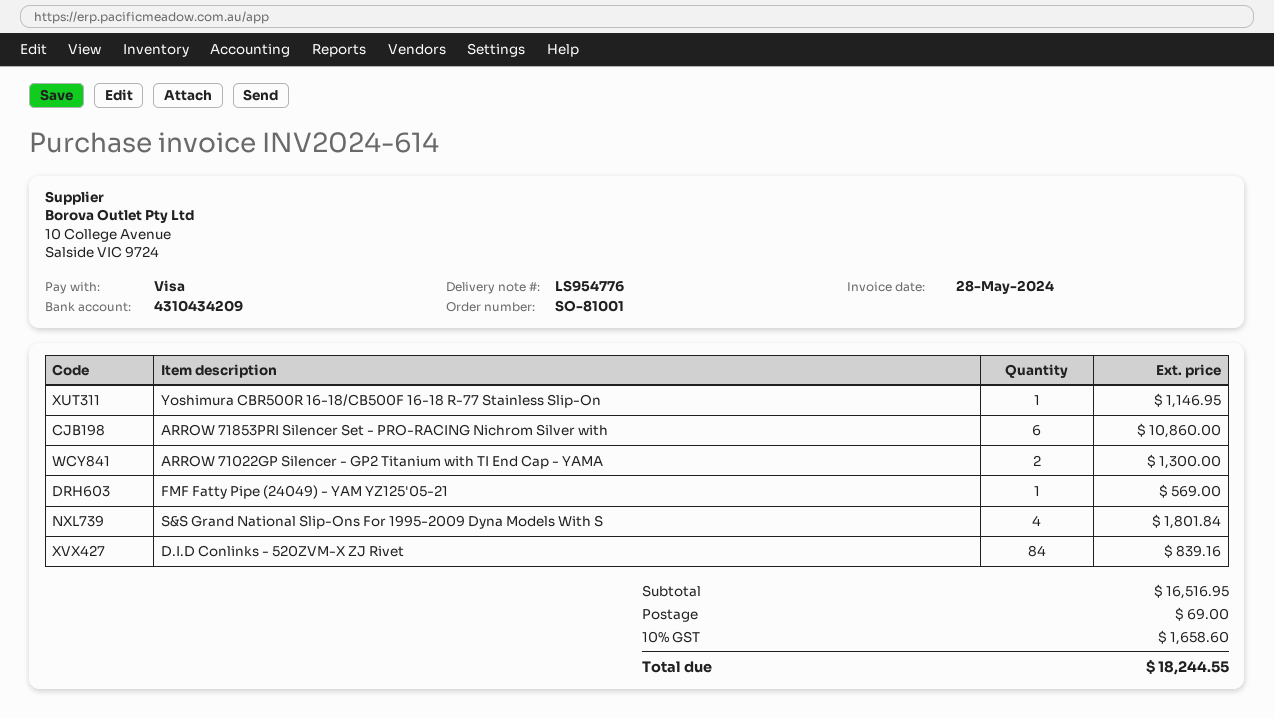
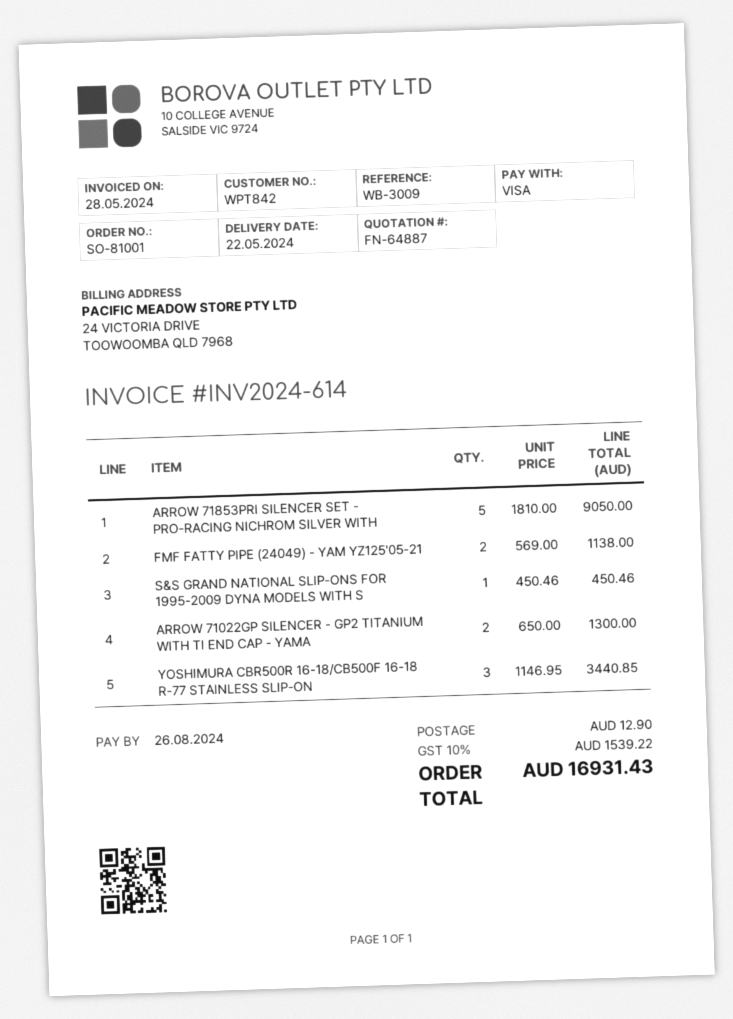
Yoshimura CBR500R 16-18/CB500F 16-18 R-77 Stainless Slip-On: 1 for 1146.95 -> 3 for 3440.85
ARROW 71853PRI Silencer Set - PRO-RACING Nichrom Silver with: 6 for 10860.00 -> 5 for 9050.00
FMF Fatty Pipe (24049) - YAM YZ125'05-21: 1 for 569.00 -> 2 for 1138.00
S&S Grand National Slip-Ons For 1995-2009 Dyna Models With S: 4 for 1801.84 -> 1 for 450.46
D.I.D Conlinks - 520ZVM-X ZJ Rivet: 84 for 839.16 -> none
shipping: 69.00 -> 12.90
tax: 10% = 1658.60 -> 10% = 1539.22
total: 18244.55 -> 16931.43

